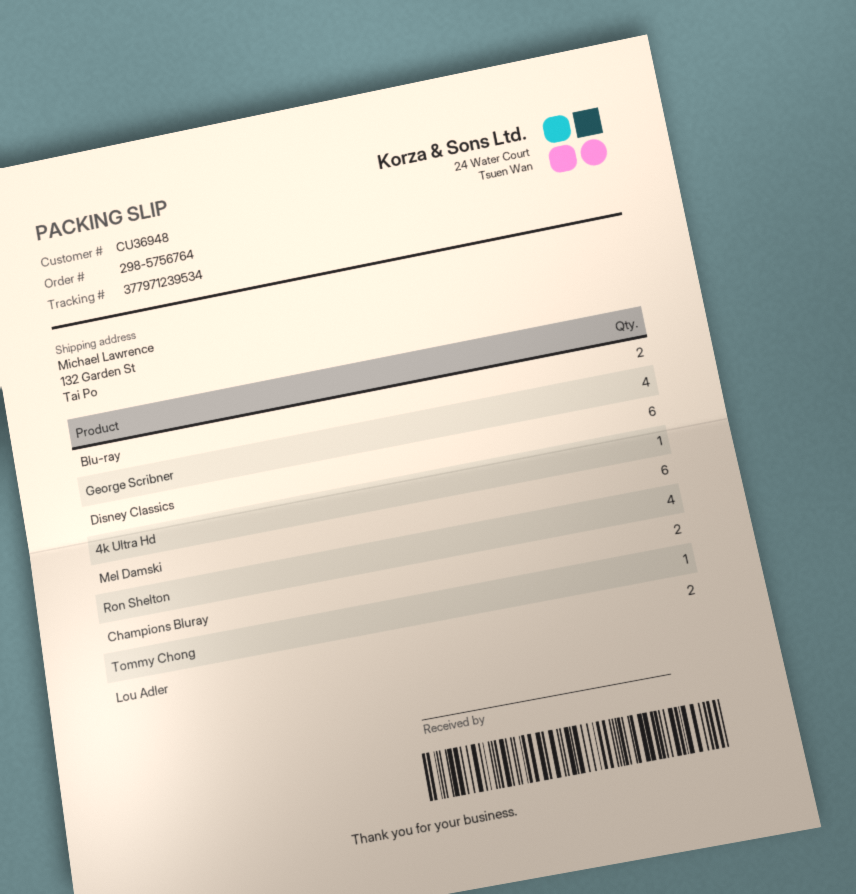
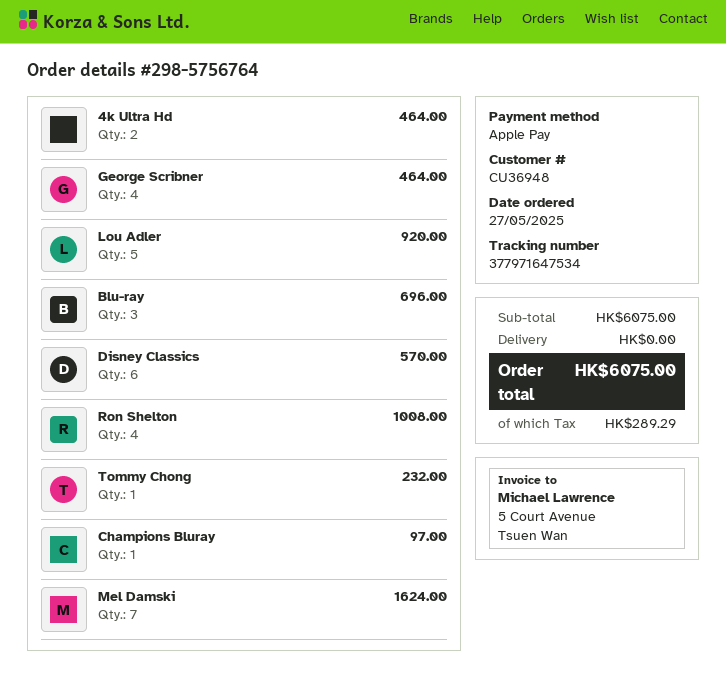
tracking number: 377971239534 -> 377971647534
Blu-ray: 2 -> 3
4k Ultra Hd: 1 -> 2
Mel Damski: 6 -> 7
Champions Bluray: 2 -> 1
Lou Adler: 2 -> 5

